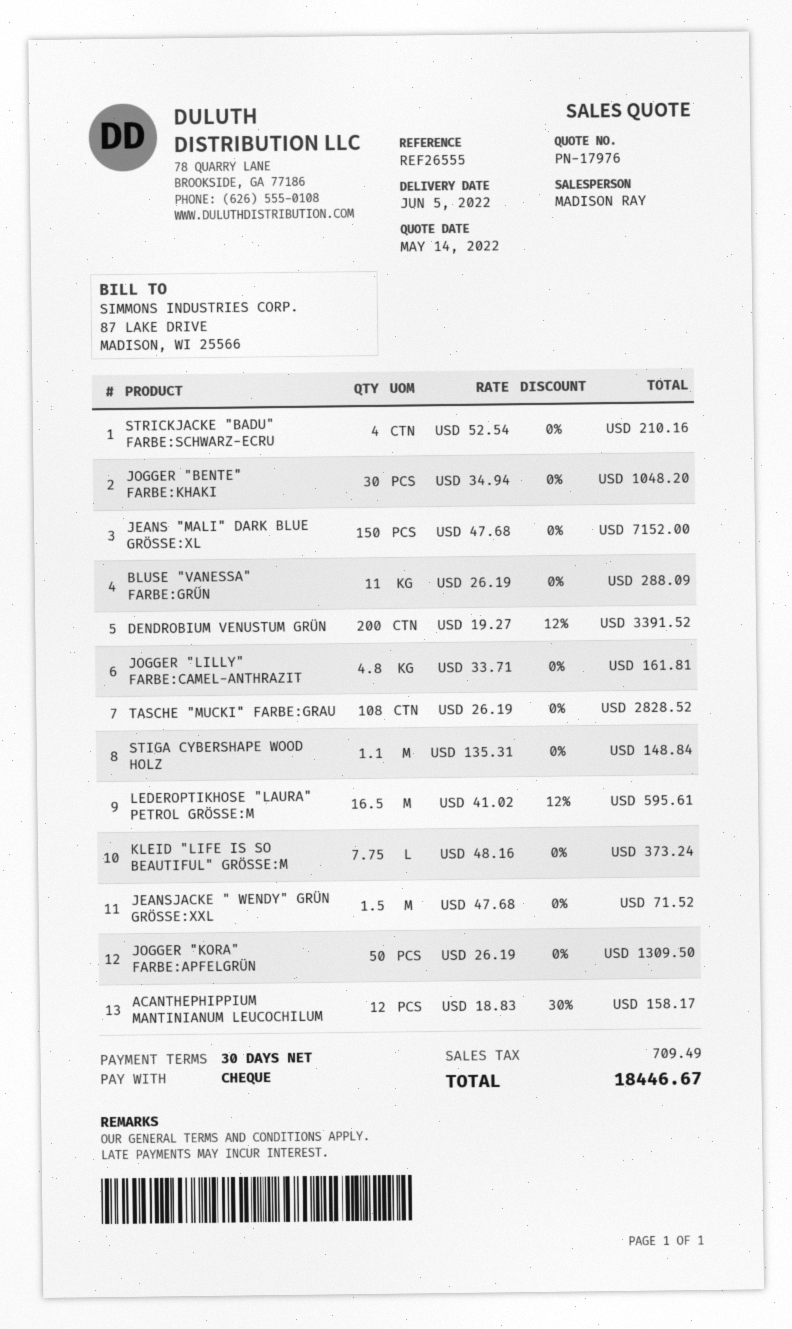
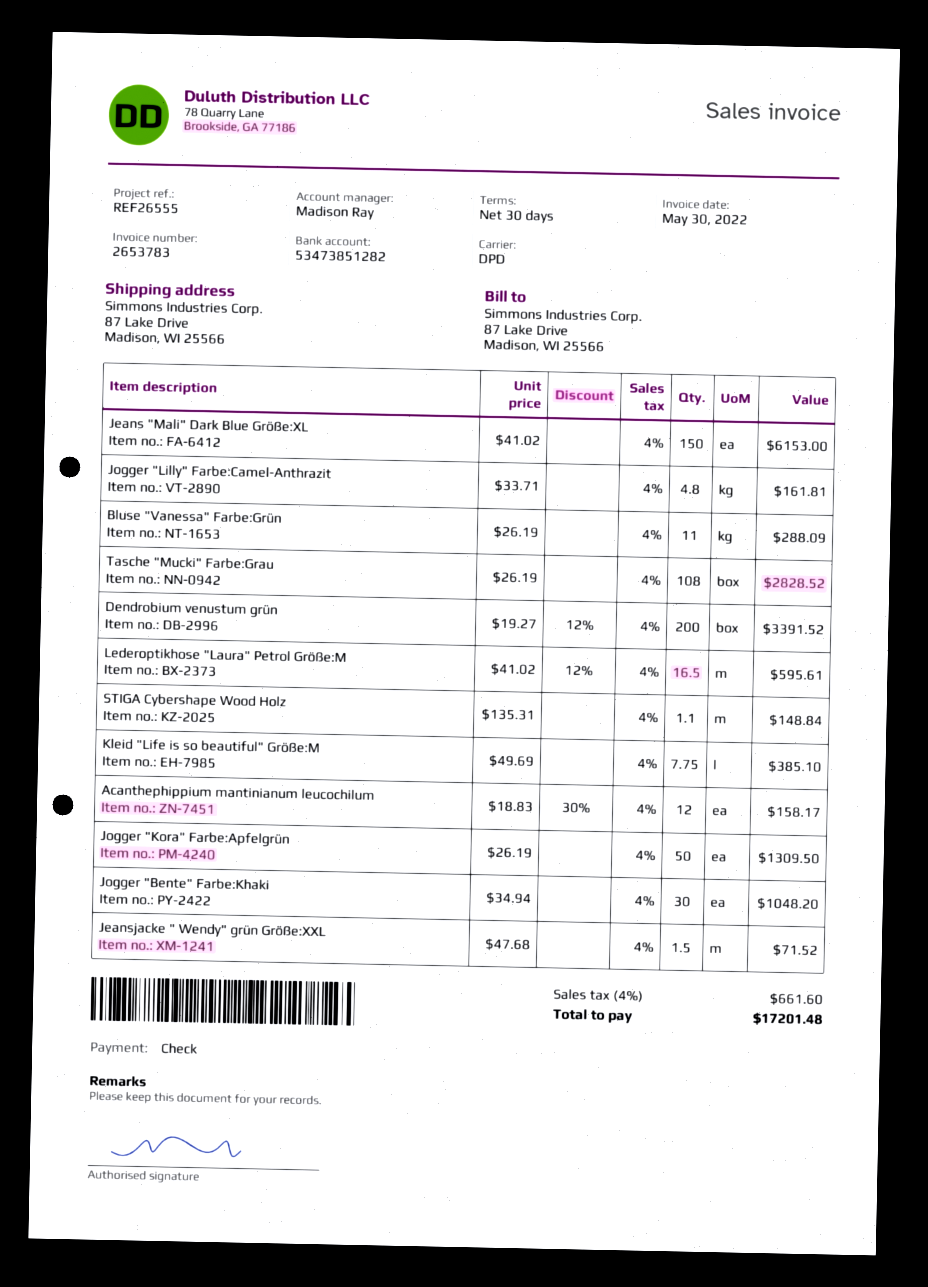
STRICKJACKE "BADU" FARBE:SCHWARZ-ECRU: 4 x 52.54 = 210.16 -> none
JEANS "MALI" DARK BLUE GRÖSSE:XL: 150 x 47.68 = 7152.00 -> 150 x 41.02 = 6153.00
KLEID "LIFE IS SO BEAUTIFUL" GRÖSSE:M: 7.75 x 48.16 = 373.24 -> 7.75 x 49.69 = 385.10
tax: 709.49 -> 661.60
total: 18446.67 -> 17201.48

